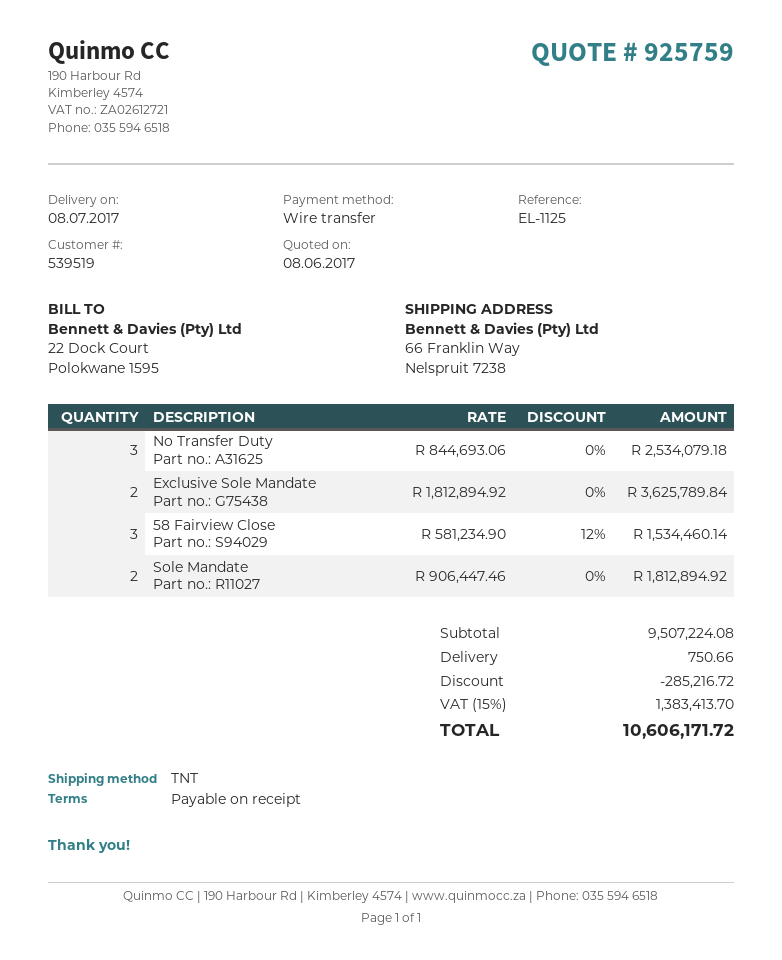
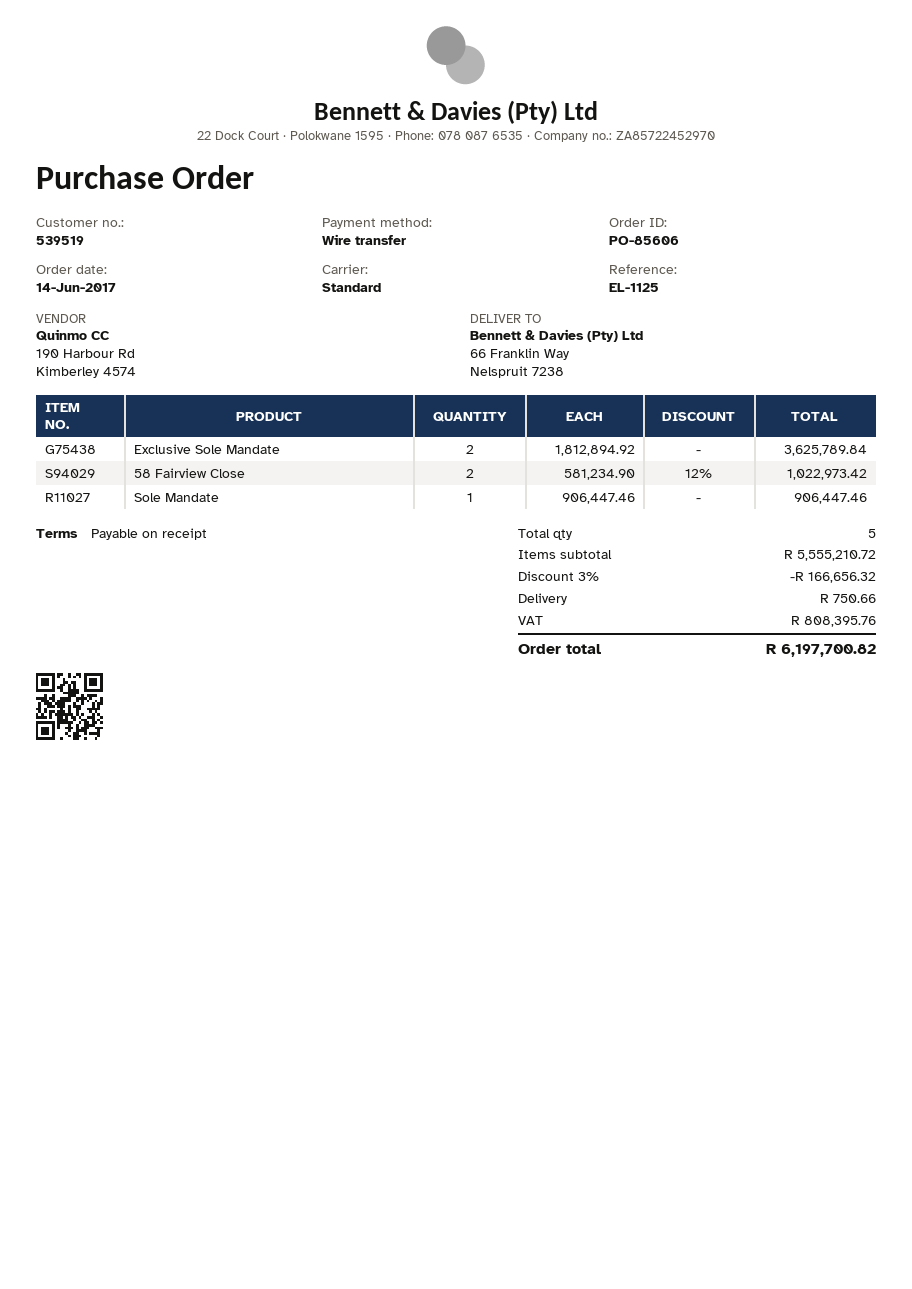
shipping method: TNT -> standard
No Transfer Duty: 3 x 844693.06 = 2534079.18 -> none
58 Fairview Close: 3 x 581234.90 - 12% = 1534460.14 -> 2 x 581234.90 - 12% = 1022973.42
Sole Mandate: 2 x 906447.46 = 1812894.92 -> 1 x 906447.46 = 906447.46
subtotal: 9507224.08 -> 5555210.72
discount: 285216.72 -> 166656.32
tax: 1383413.70 -> 808395.76
total: 10606171.72 -> 6197700.82

